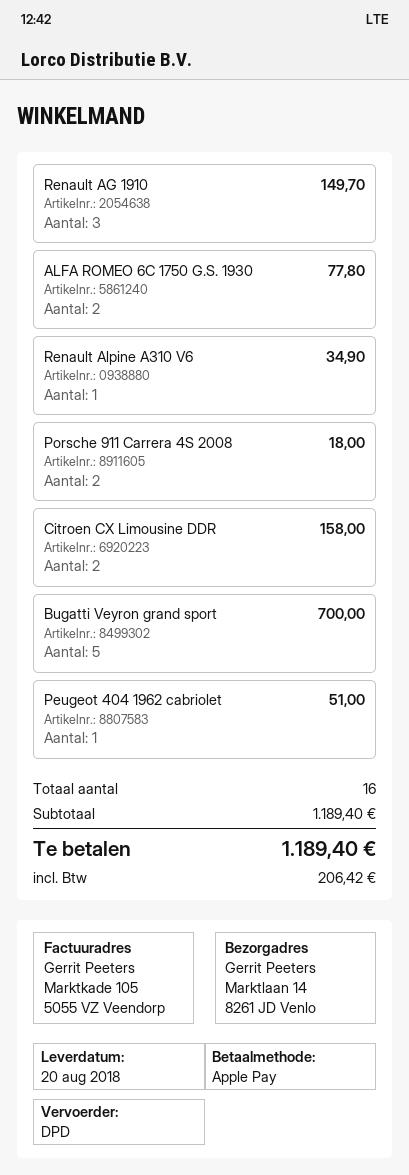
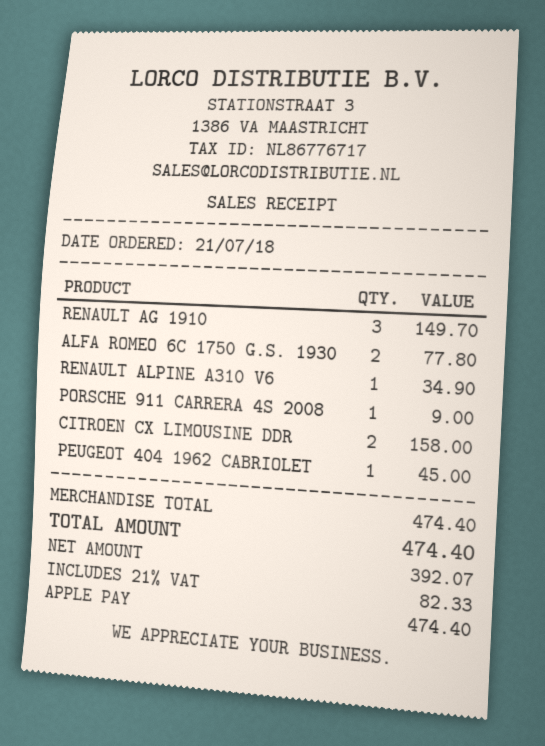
Porsche 911 Carrera 4S 2008: 2 for 18.00 -> 1 for 9.00
Bugatti Veyron grand sport: 5 for 700.00 -> none
Peugeot 404 1962 cabriolet: 1 for 51.00 -> 1 for 45.00
subtotal: 1189.40 -> 474.40
tax: 206.42 -> 82.33
total: 1189.40 -> 474.40

